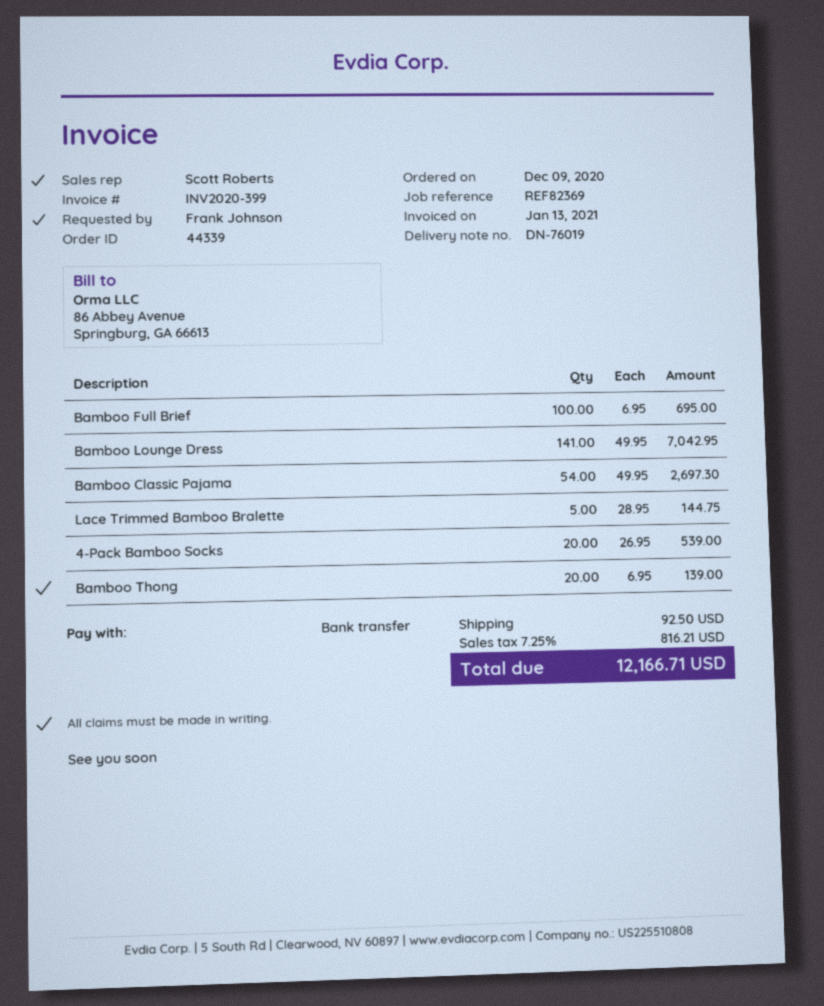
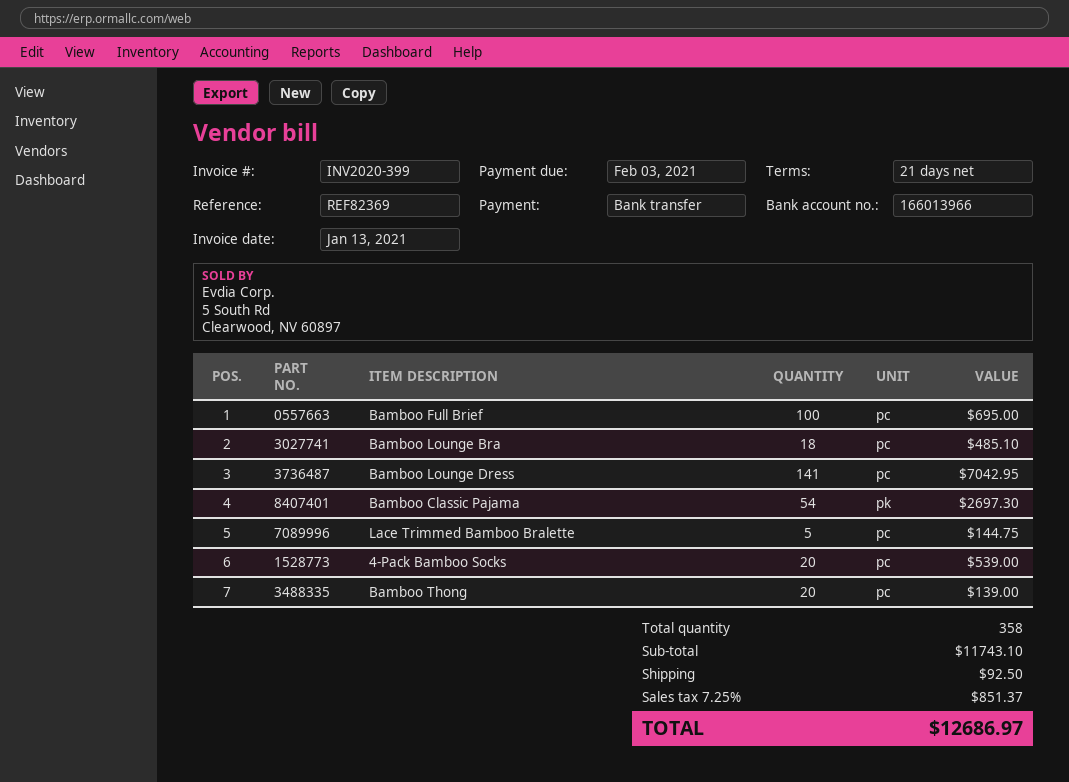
Bamboo Lounge Bra: none -> 18 for 485.10
tax: 7.25% = 816.21 -> 7.25% = 851.37
total: 12166.71 -> 12686.97

